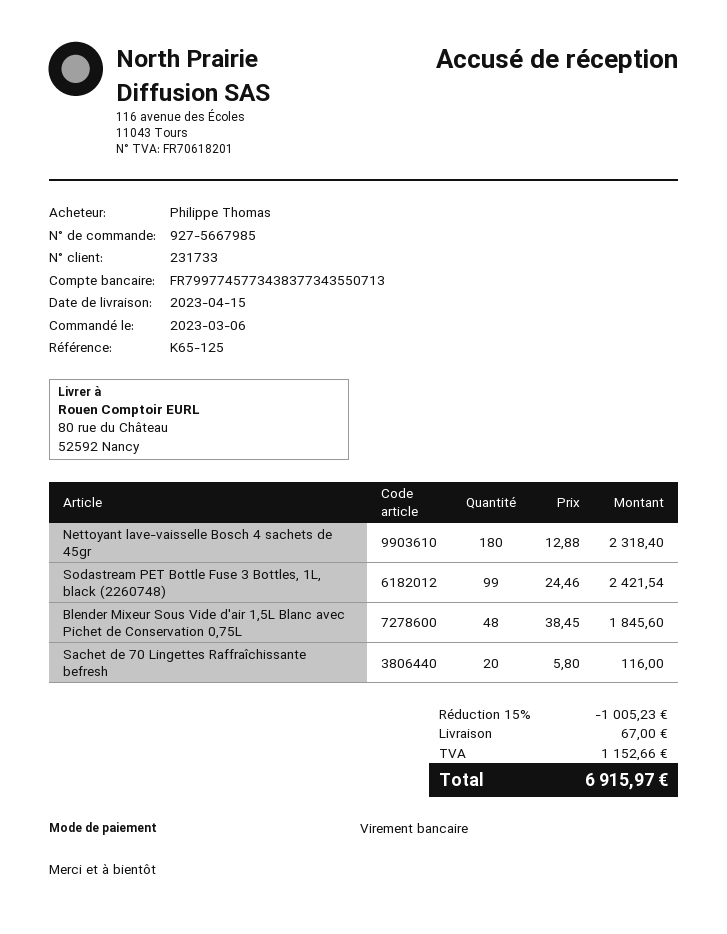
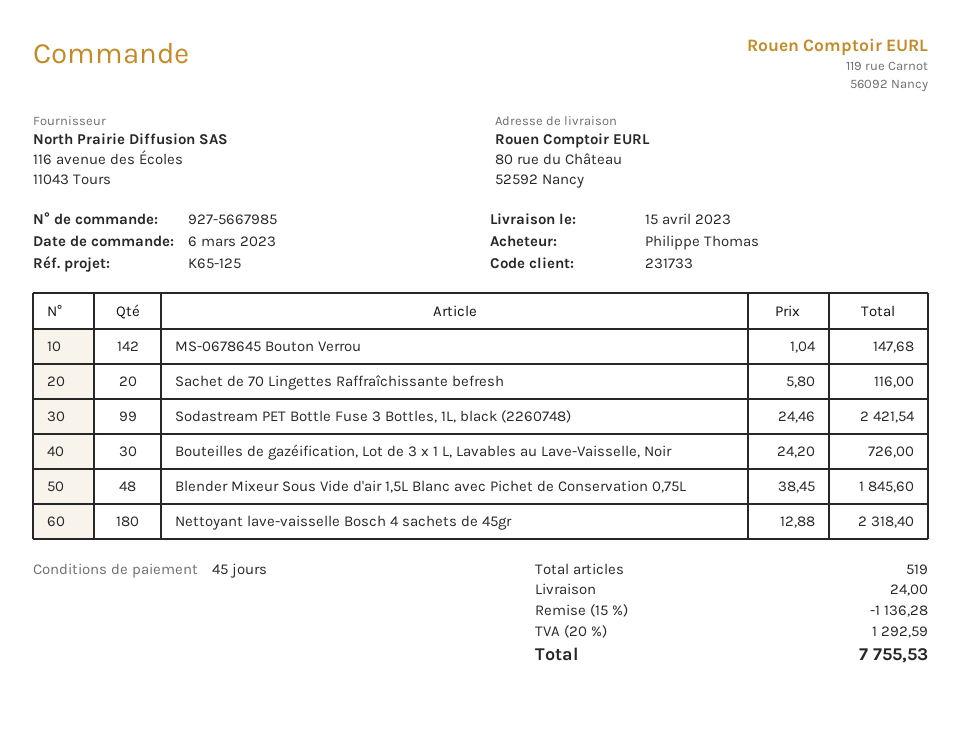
MS-0678645 Bouton Verrou: none -> 142 x 1.04 = 147.68
Bouteilles de gazéification, Lot de 3 x 1 L, Lavables au Lave-Vaisselle, Noir: none -> 30 x 24.20 = 726.00
discount: 15% = 1005.23 -> 15% = 1136.28
shipping: 67.00 -> 24.00
tax: 1152.66 -> 1292.59
total: 6915.97 -> 7755.53

